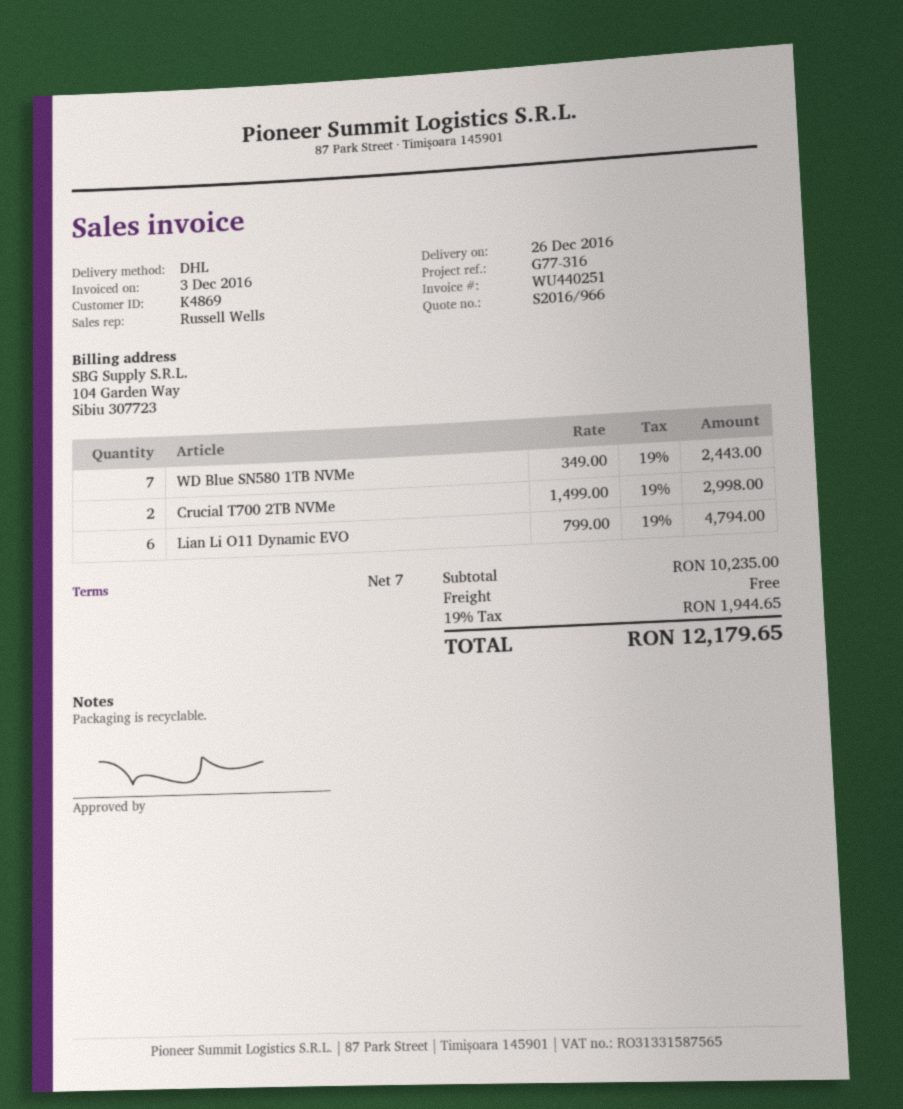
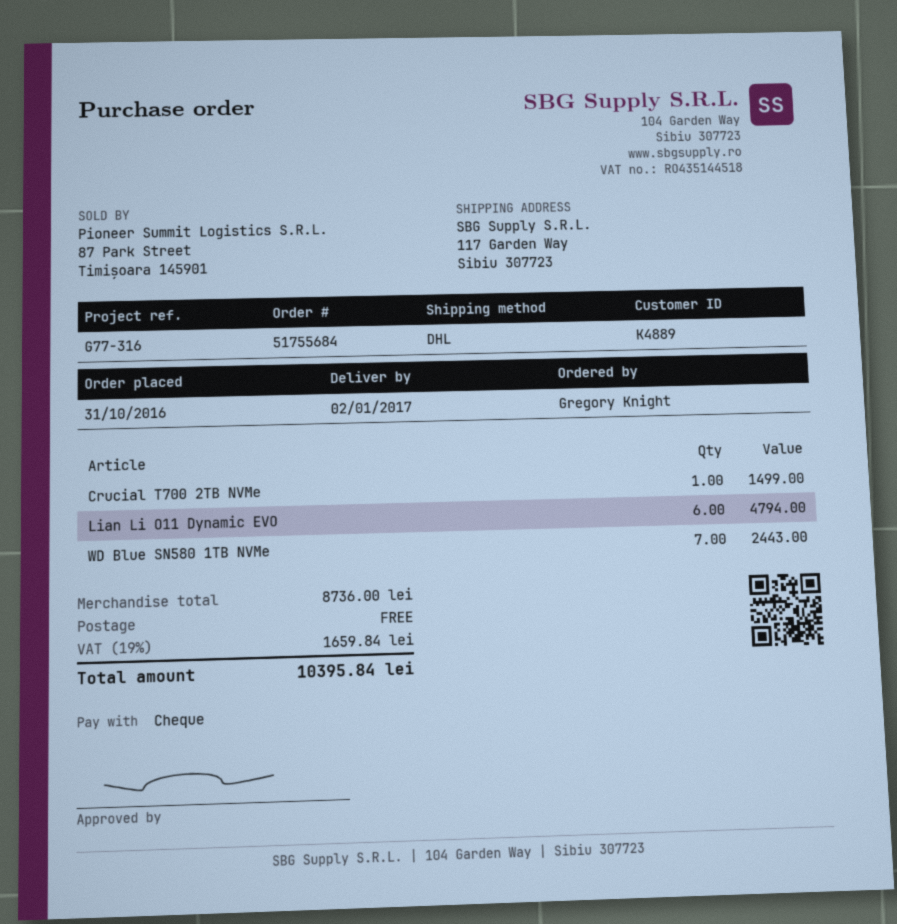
delivery date: 2016-12-26 -> 2017-01-02
customer number: K4869 -> K4889
Crucial T700 2TB NVMe: 2 for 2998.00 -> 1 for 1499.00
subtotal: 10235.00 -> 8736.00
tax: 19% = 1944.65 -> 19% = 1659.84
total: 12179.65 -> 10395.84

